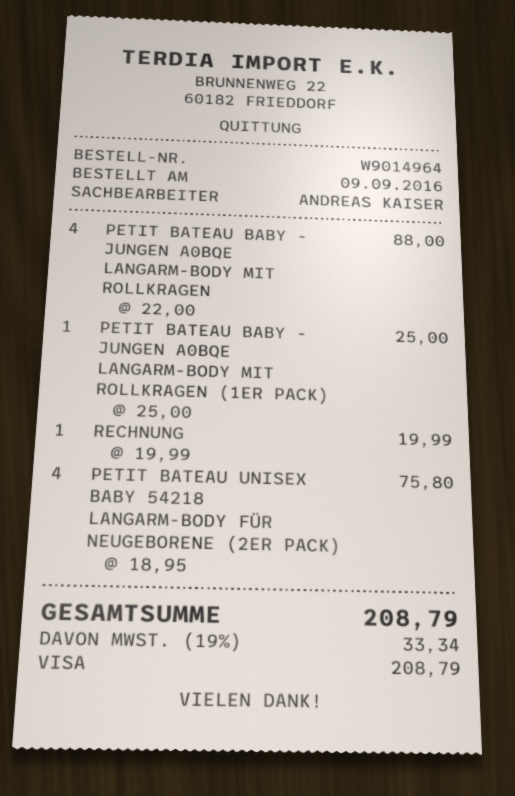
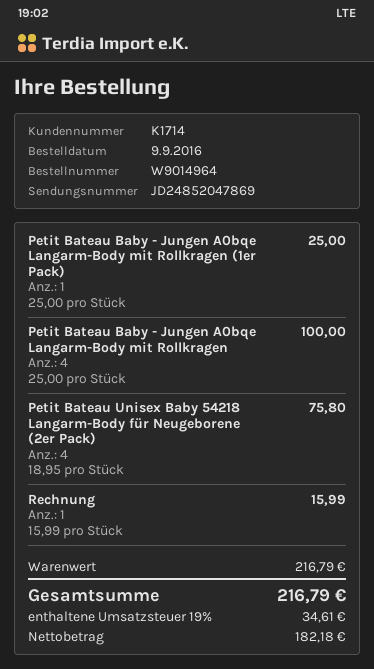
PETIT BATEAU BABY - JUNGEN A0BQE LANGARM-BODY MIT ROLLKRAGEN: 4 x 22.00 = 88.00 -> 4 x 25.00 = 100.00
RECHNUNG: 1 x 19.99 = 19.99 -> 1 x 15.99 = 15.99
tax: 19% = 33.34 -> 19% = 34.61
total: 208.79 -> 216.79

